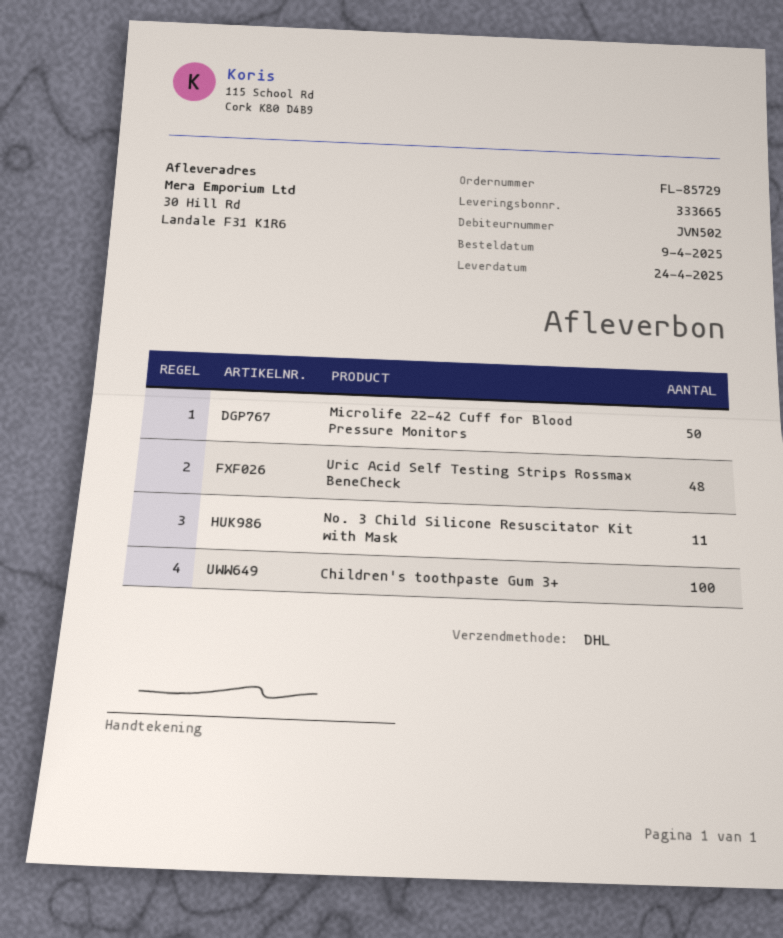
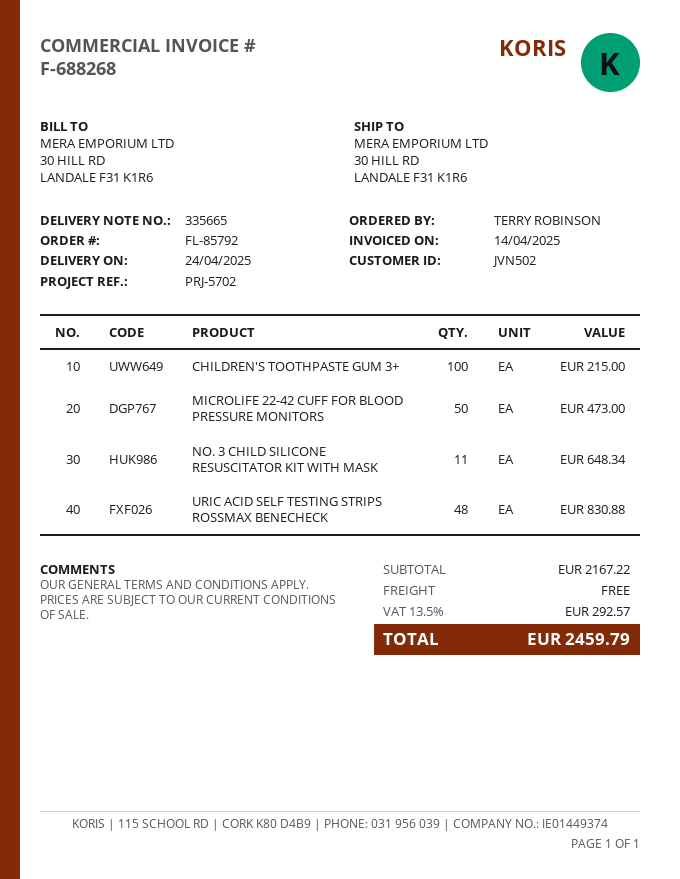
order number: FL-85729 -> FL-85792
delivery note number: 333665 -> 335665

